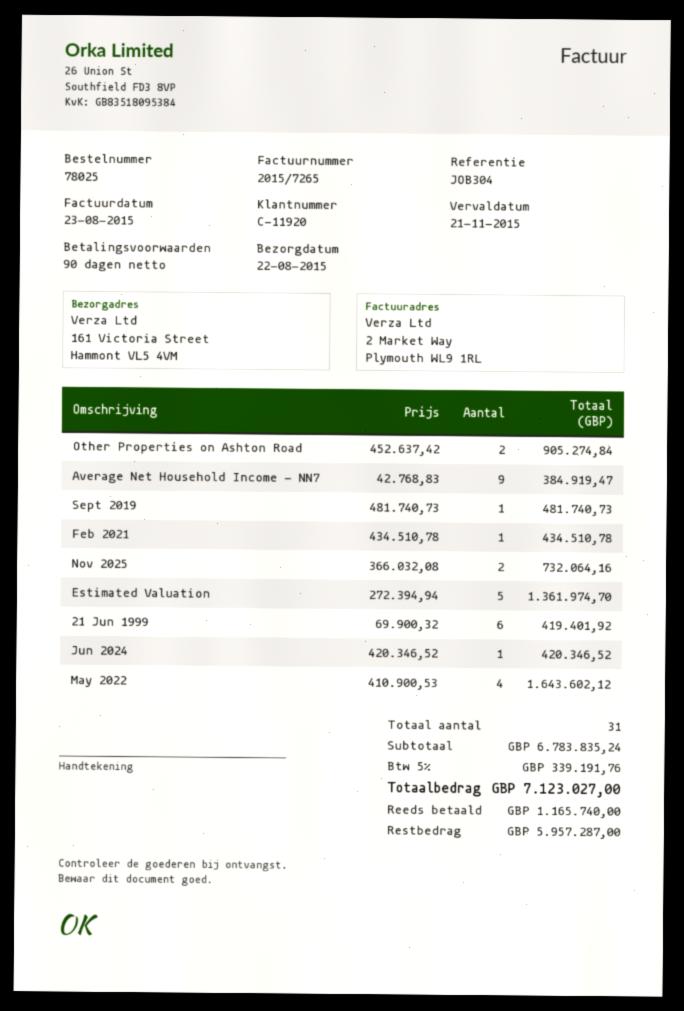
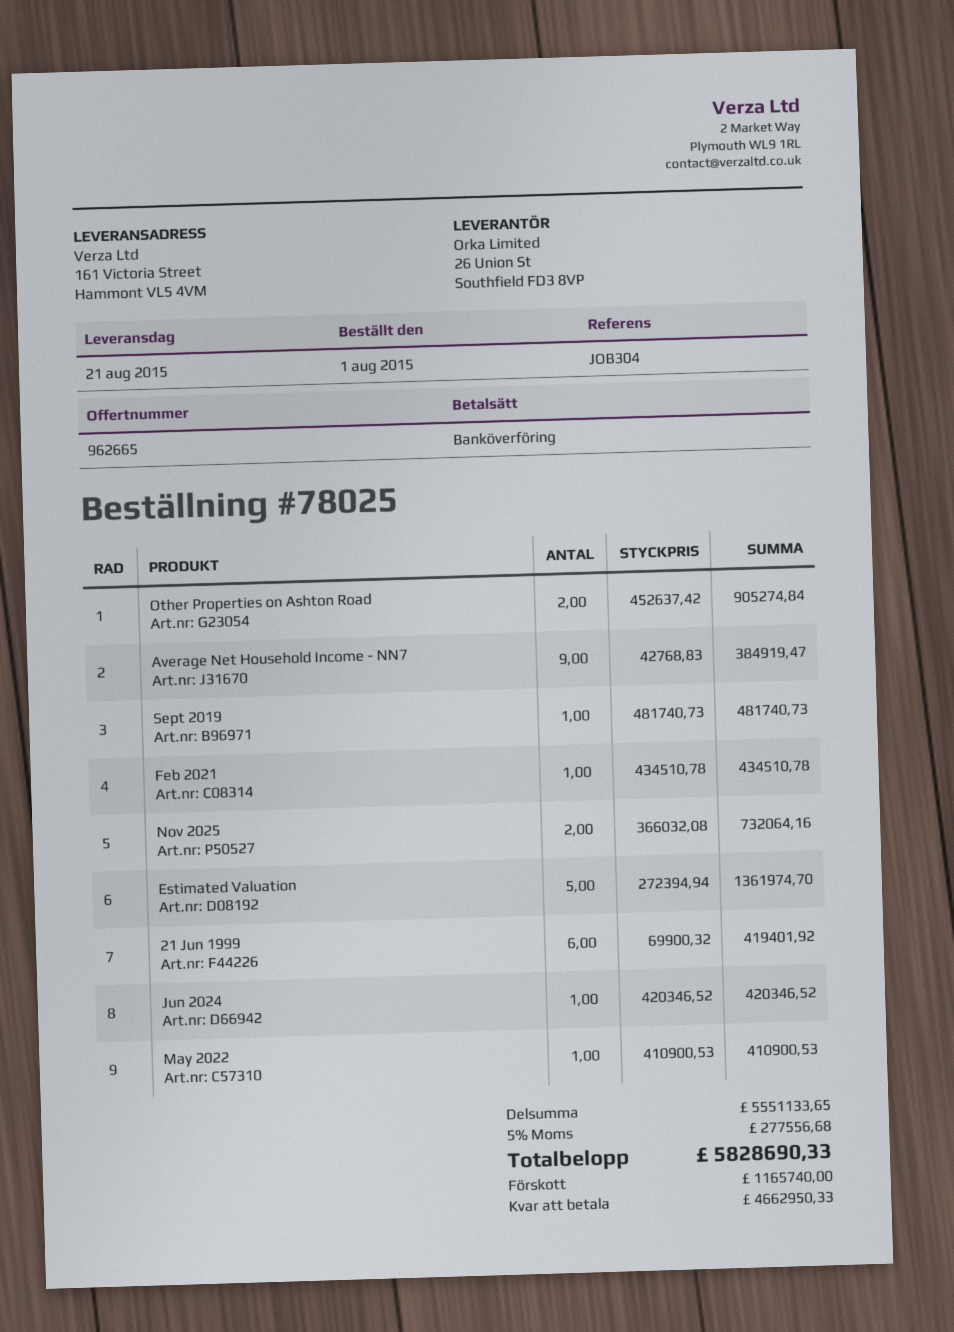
delivery date: 2015-08-22 -> 2015-08-21
May 2022: 4 x 410900.53 = 1643602.12 -> 1 x 410900.53 = 410900.53
subtotal: 6783835.24 -> 5551133.65
tax: 5% = 339191.76 -> 5% = 277556.68
total: 7123027.00 -> 5828690.33
balance: 5957287.00 -> 4662950.33

